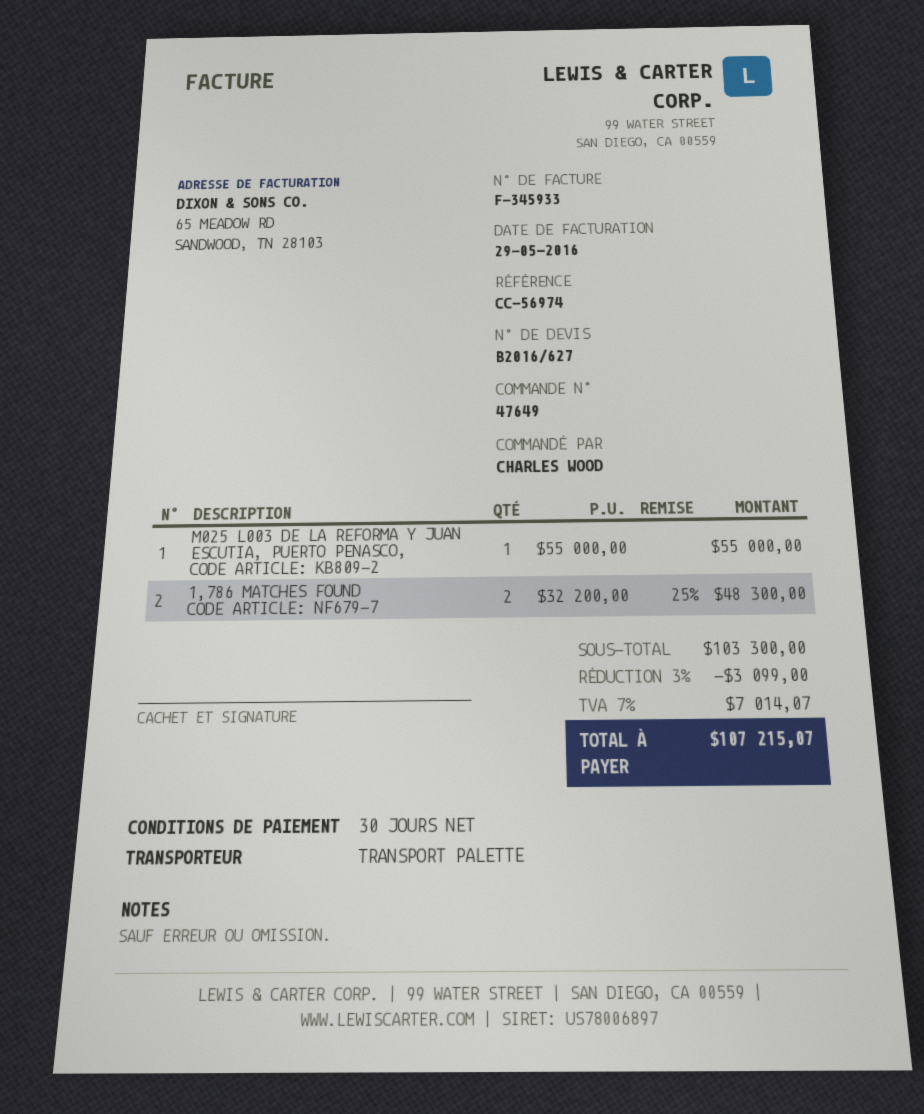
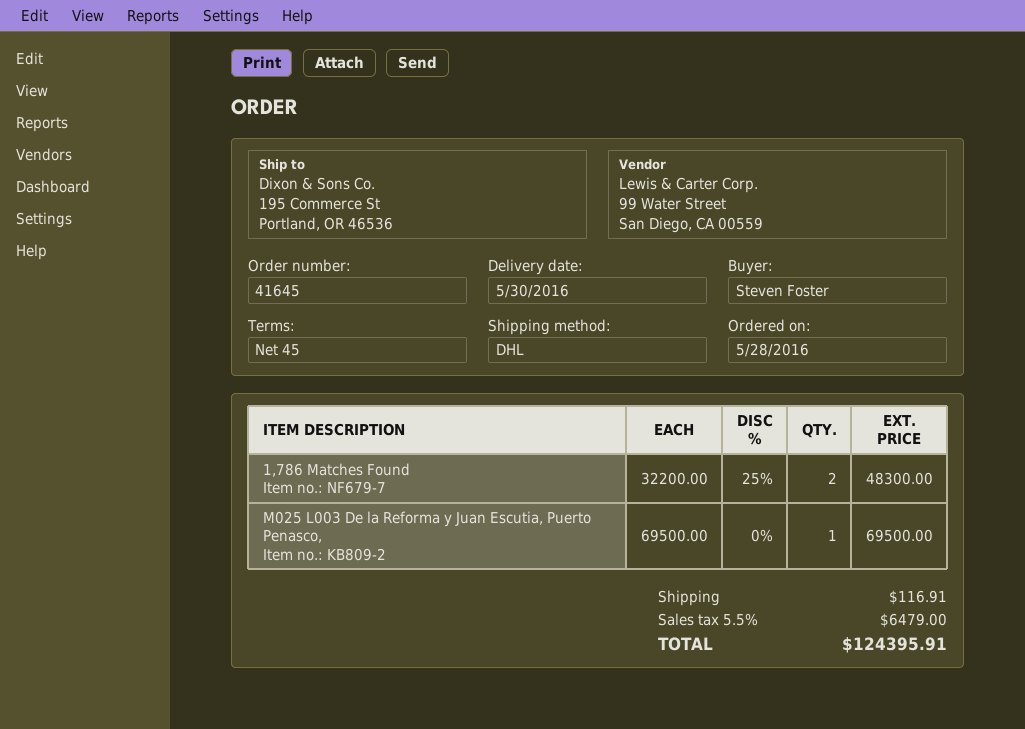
order number: 47649 -> 41645
payment terms: 30 days -> 45 days
ordered by: CHARLES WOOD -> Steven Foster
shipping method: pallet freight -> DHL
M025 L003 DE LA REFORMA Y JUAN ESCUTIA, PUERTO PENASCO,: 1 x 55000.00 = 55000.00 -> 1 x 69500.00 = 69500.00
discount: 3% = 3099.00 -> none
shipping: none -> 116.91
tax: 7% = 7014.07 -> 5.5% = 6479.00
total: 107215.07 -> 124395.91

